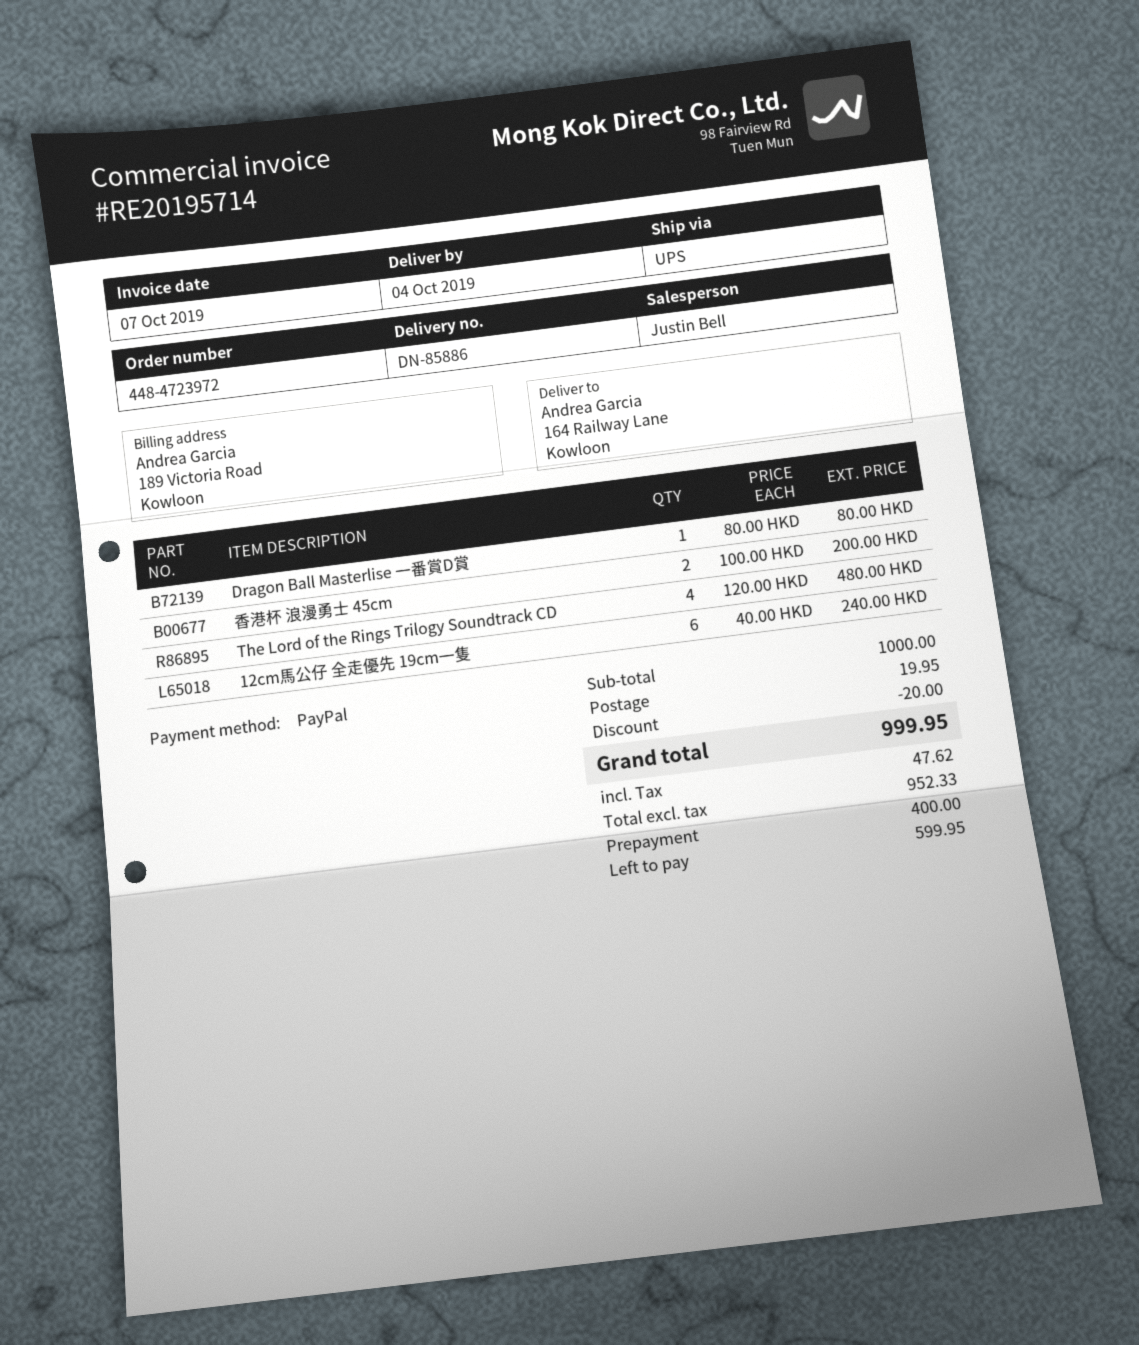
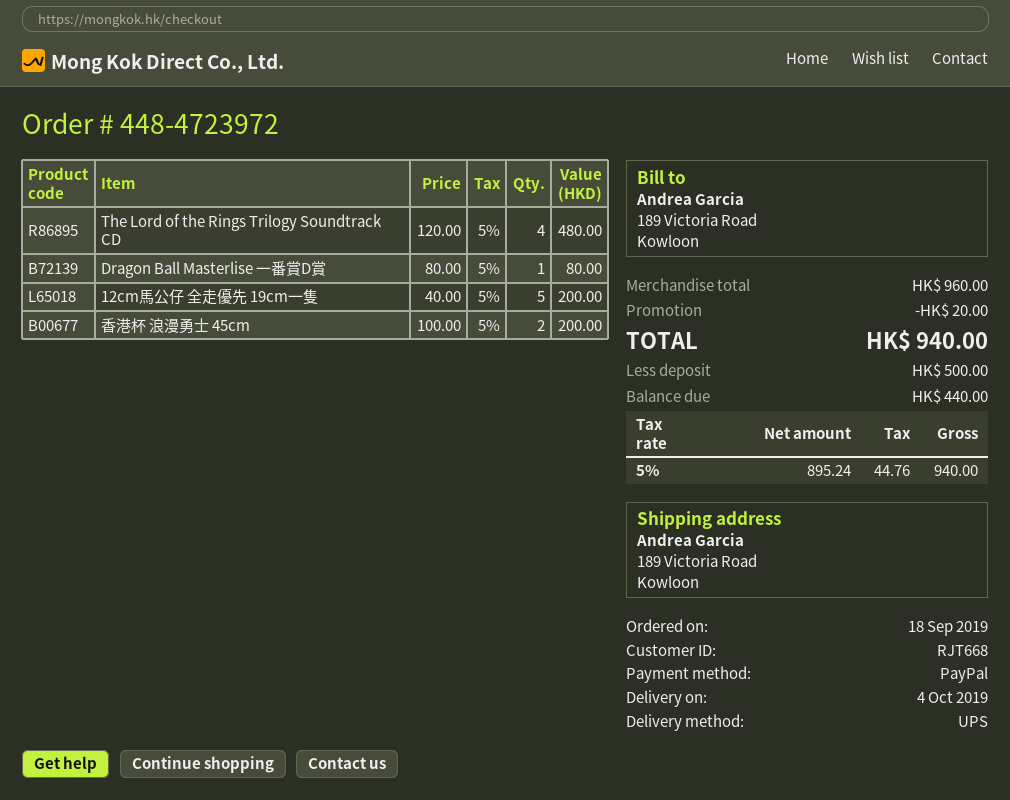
ship to: 164 Railway Lane, Kowloon -> 189 Victoria Road, Kowloon
12cm馬公仔 全走優先 19cm一隻: 6 x 40.00 = 240.00 -> 5 x 40.00 = 200.00
subtotal: 1000.00 -> 960.00
shipping: 19.95 -> none
net: 952.33 -> 895.24
tax: 47.62 -> 44.76
total: 999.95 -> 940.00
deposit: 400.00 -> 500.00
balance: 599.95 -> 440.00

